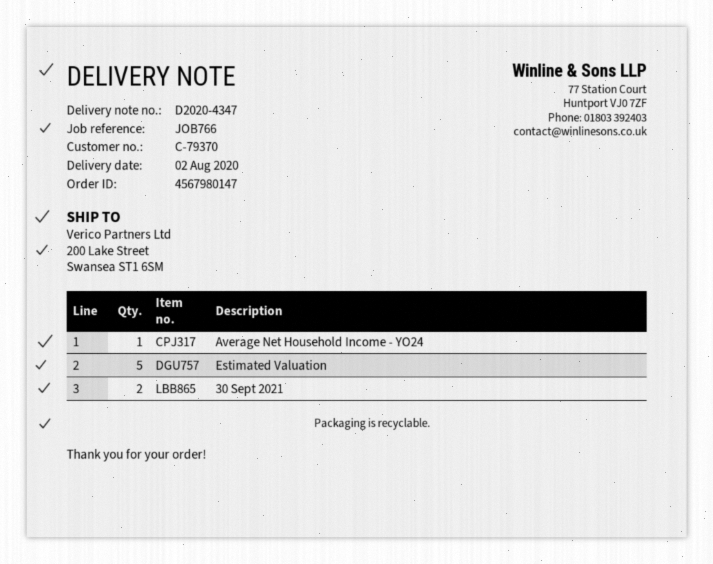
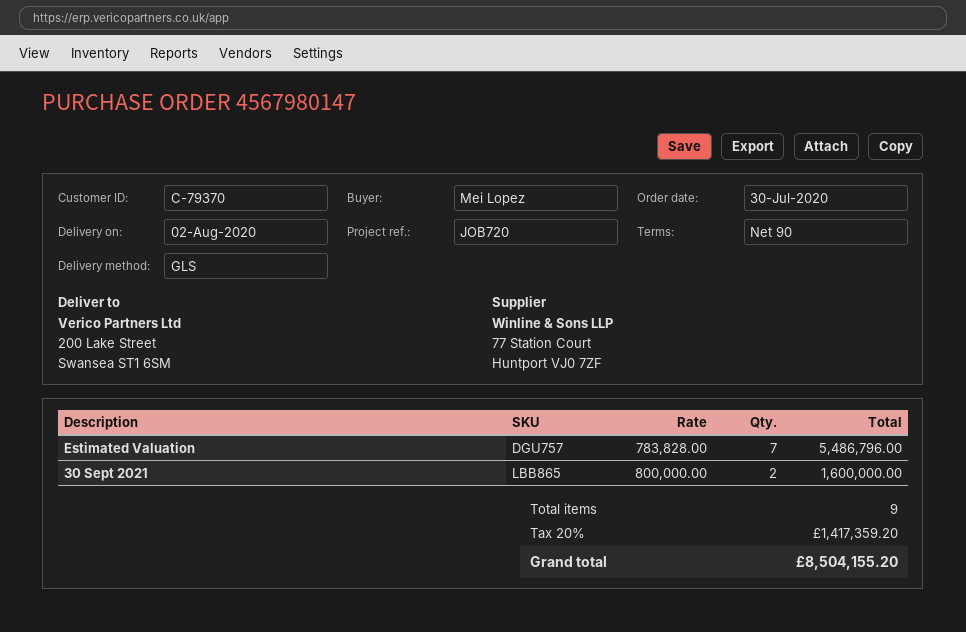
reference: JOB766 -> JOB720
Average Net Household Income - YO24: 1 -> none
Estimated Valuation: 5 -> 7

